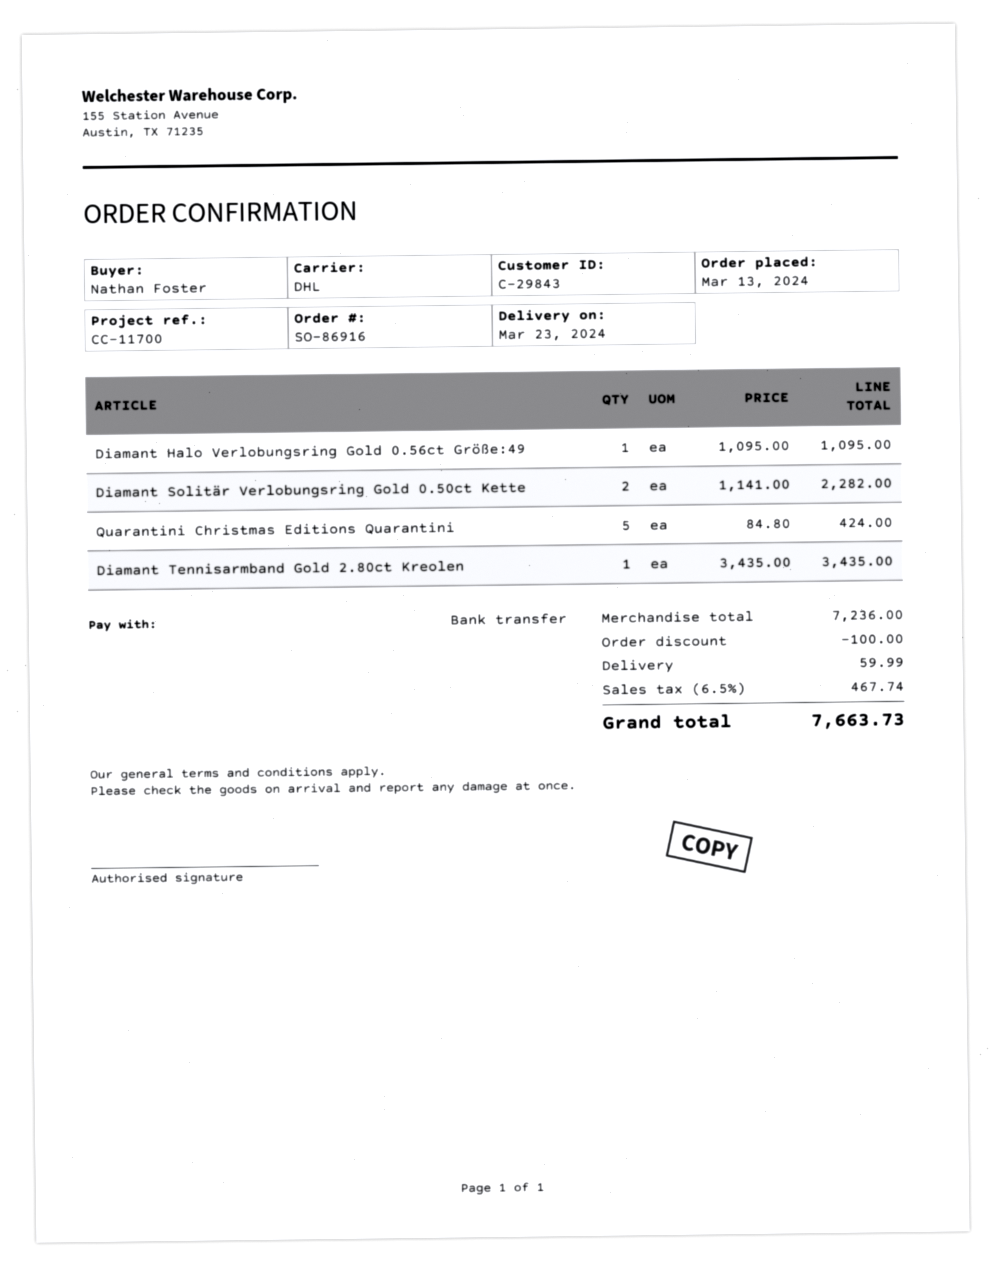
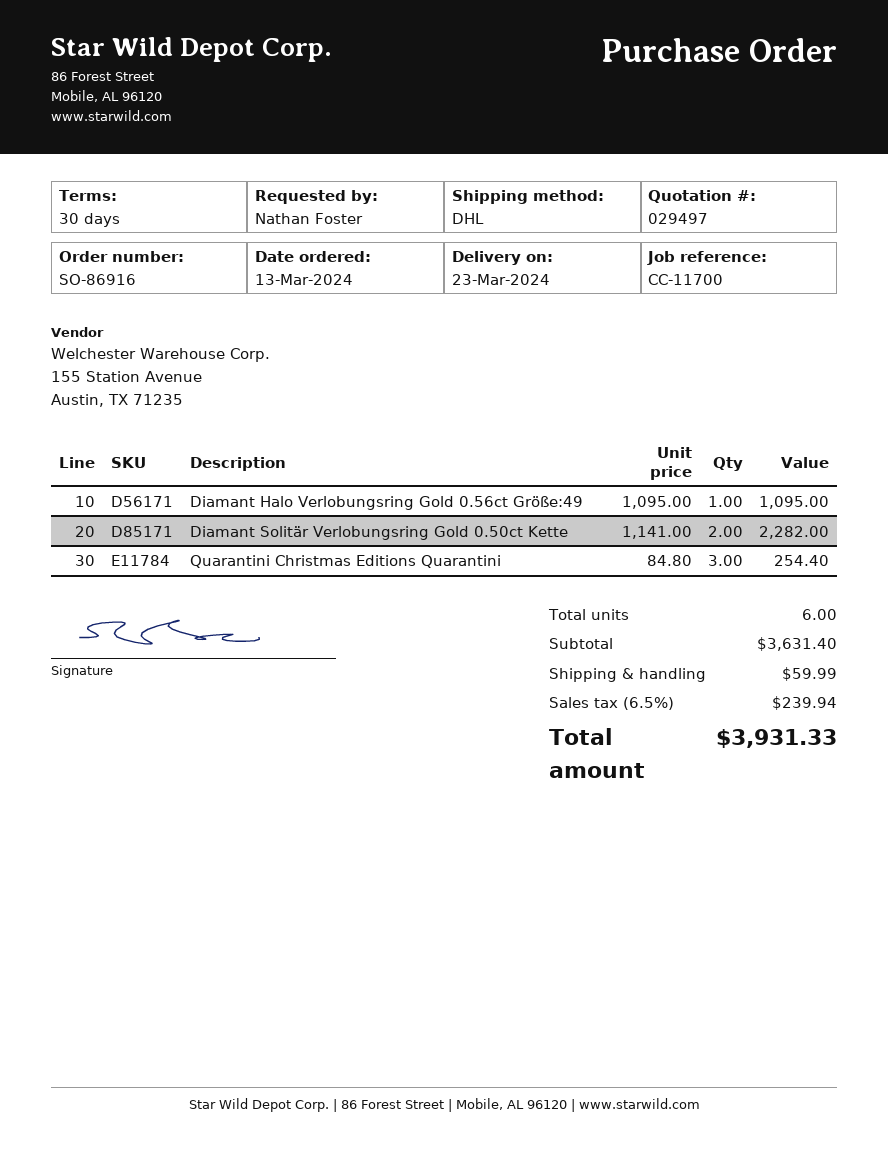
Quarantini Christmas Editions Quarantini: 5 x 84.80 = 424.00 -> 3 x 84.80 = 254.40
Diamant Tennisarmband Gold 2.80ct Kreolen: 1 x 3435.00 = 3435.00 -> none
subtotal: 7236.00 -> 3631.40
discount: 100.00 -> none
tax: 6.5% = 467.74 -> 6.5% = 239.94
total: 7663.73 -> 3931.33

